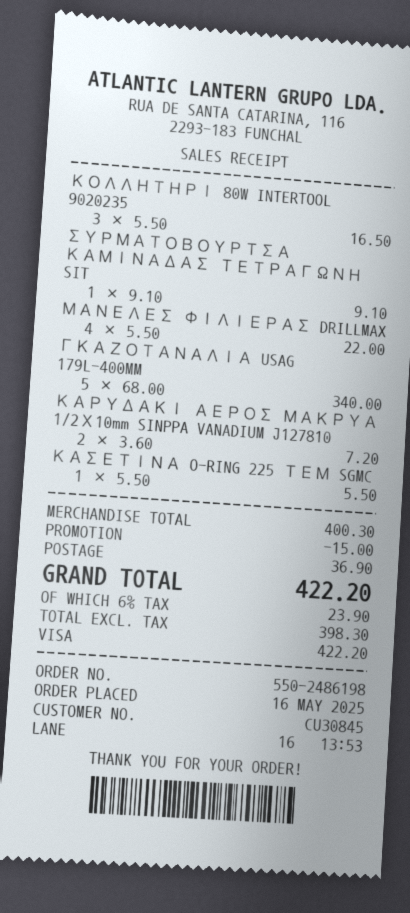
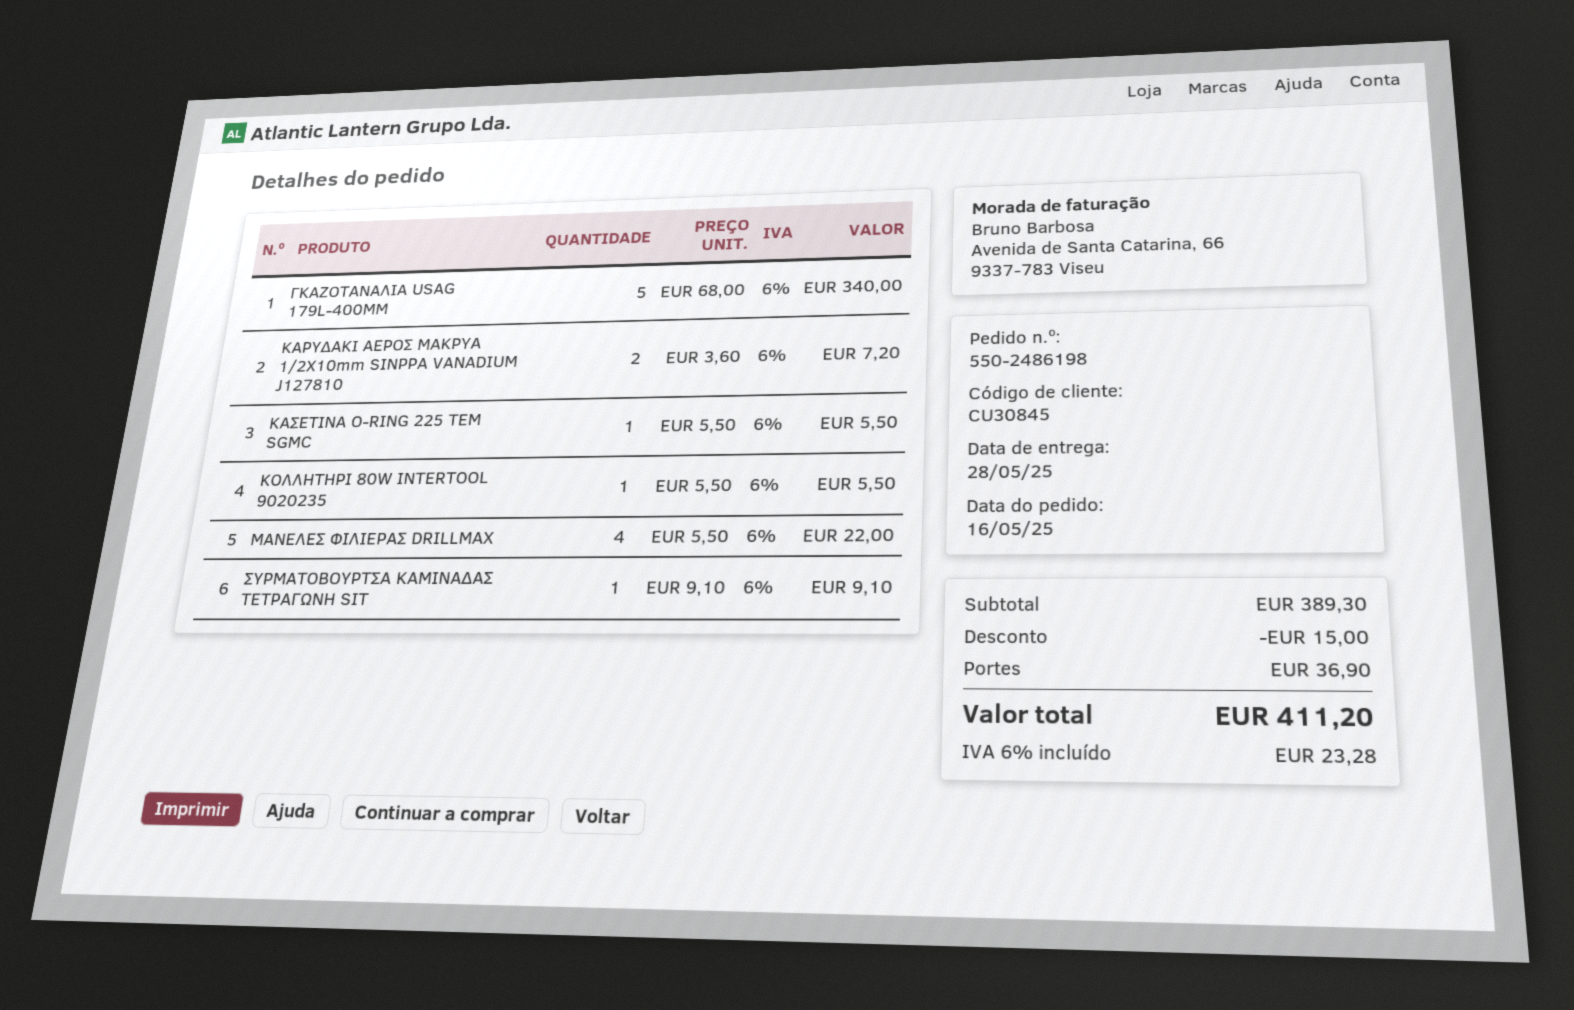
ΚΟΛΛΗΤΗΡΙ 80W INTERTOOL 9020235: 3 x 5.50 = 16.50 -> 1 x 5.50 = 5.50
subtotal: 400.30 -> 389.30
tax: 6% = 23.90 -> 6% = 23.28
total: 422.20 -> 411.20

